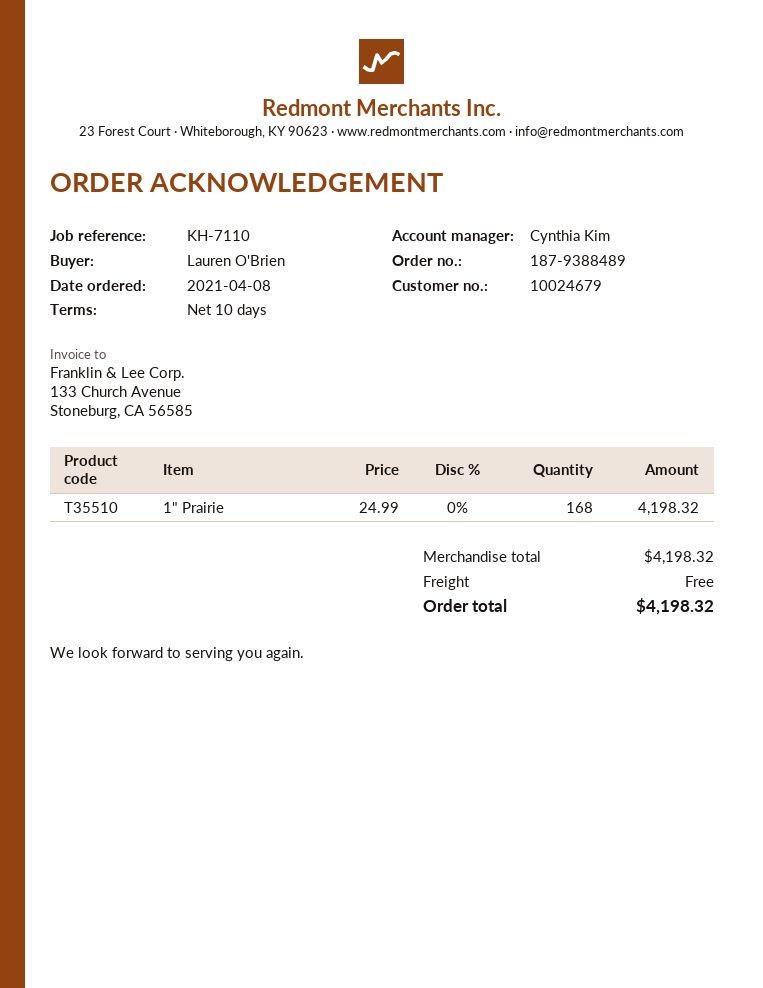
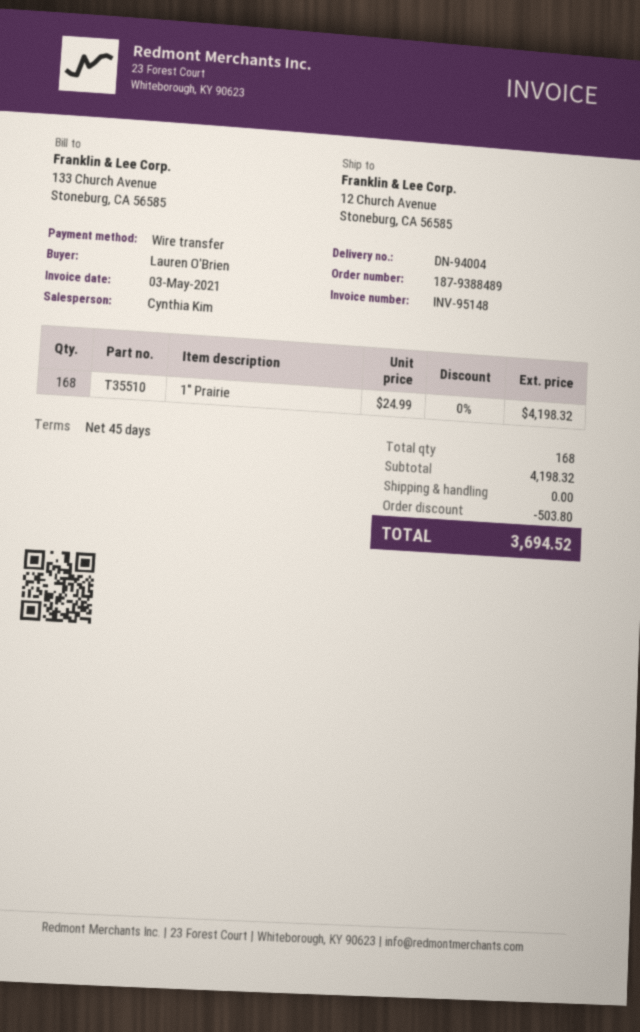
payment terms: 10 days -> 45 days
discount: none -> 503.80
total: 4198.32 -> 3694.52

